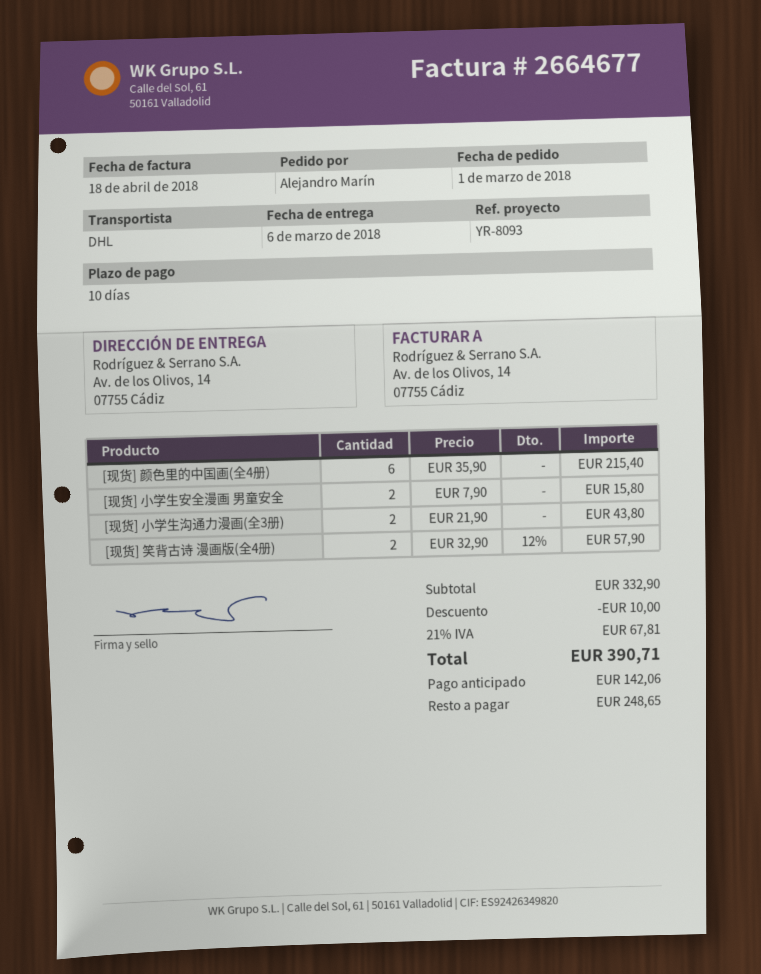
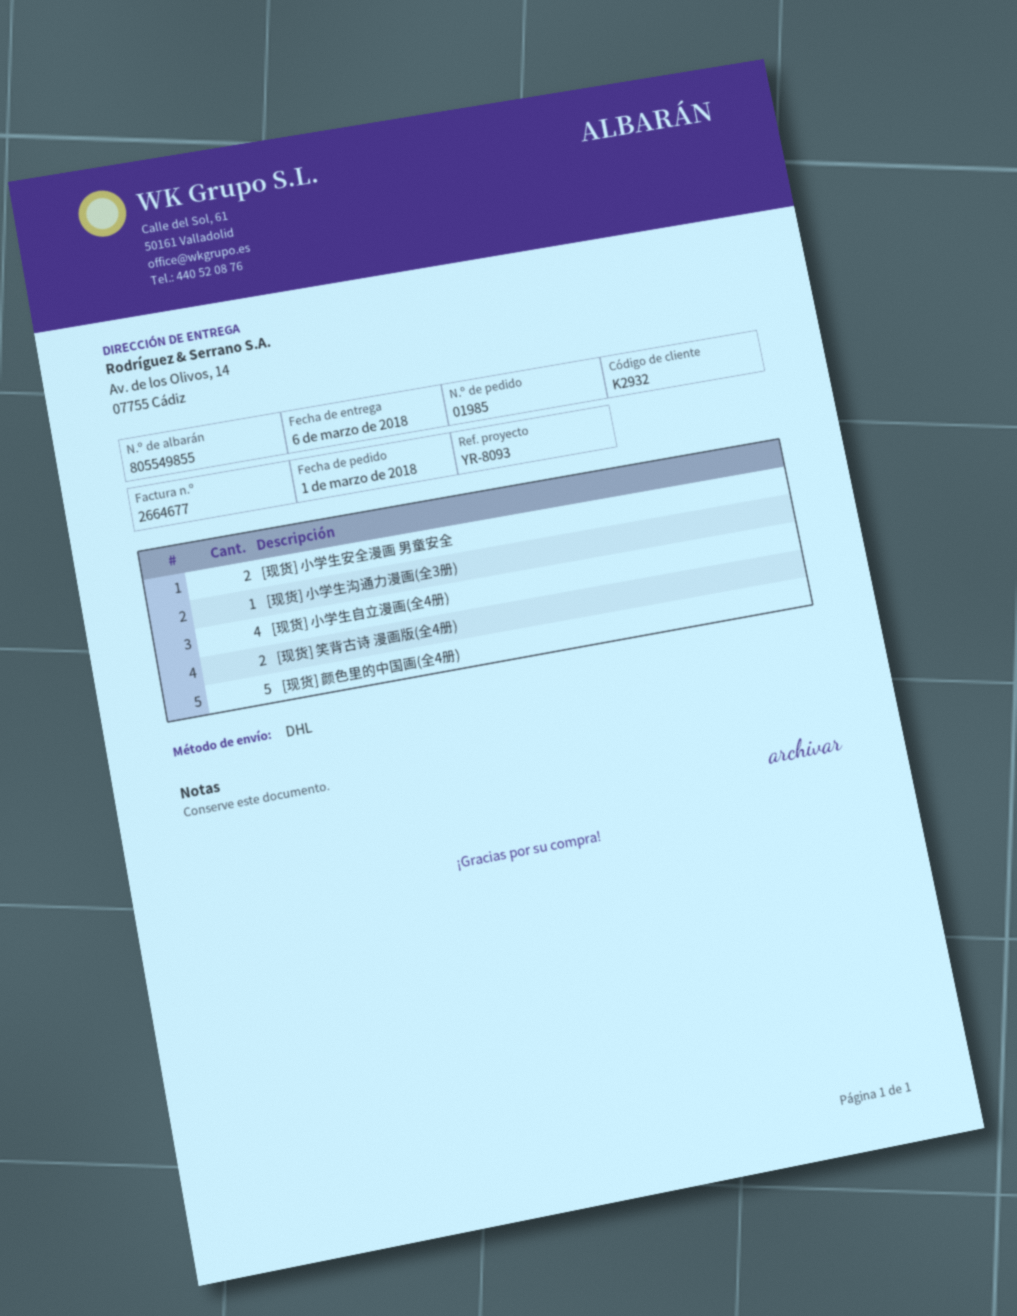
[现货] 颜色里的中国画(全4册): 6 -> 5
[现货] 小学生沟通力漫画(全3册): 2 -> 1
[现货] 小学生自立漫画(全4册): none -> 4

